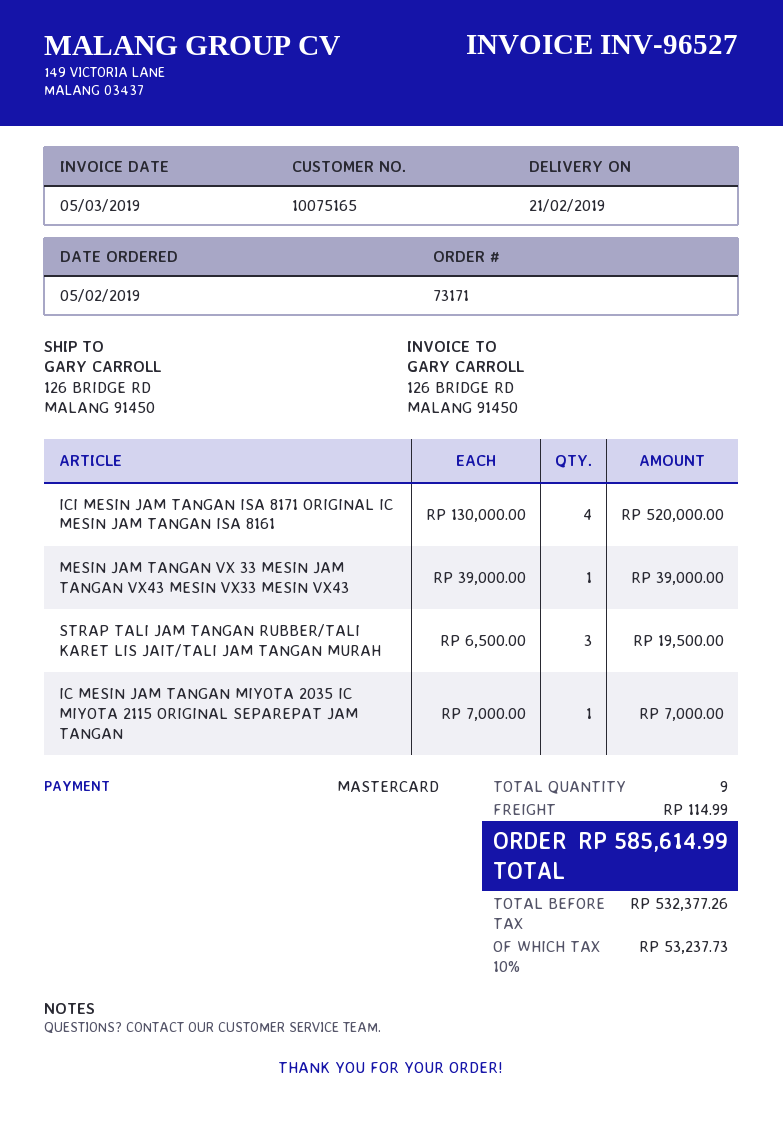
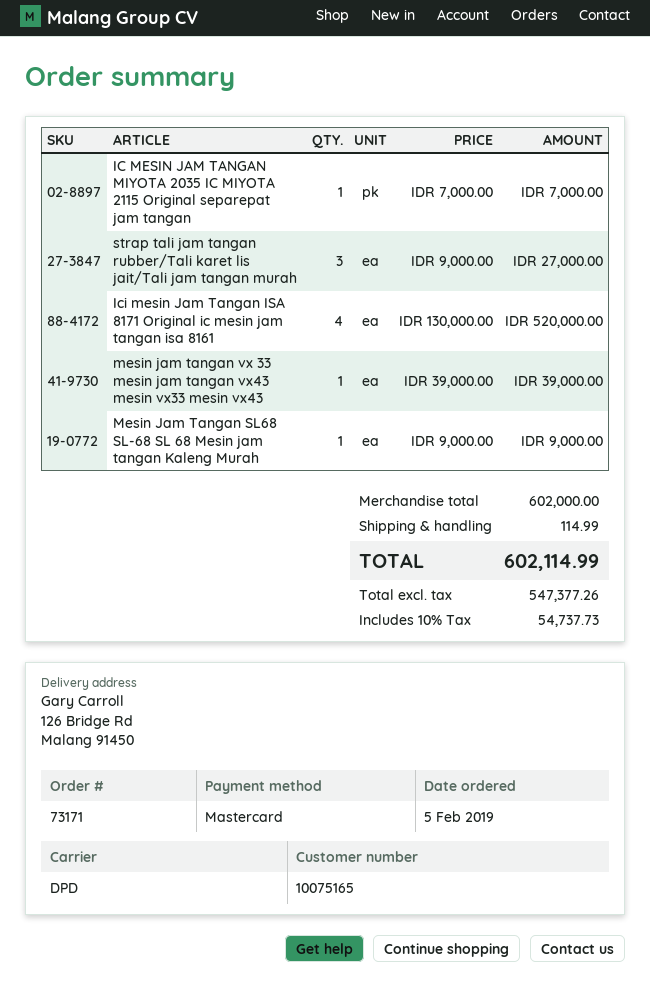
STRAP TALI JAM TANGAN RUBBER/TALI KARET LIS JAIT/TALI JAM TANGAN MURAH: 3 x 6500.00 = 19500.00 -> 3 x 9000.00 = 27000.00
Mesin Jam Tangan SL68 SL-68 SL 68 Mesin jam tangan Kaleng Murah: none -> 1 x 9000.00 = 9000.00
net: 532377.26 -> 547377.26
tax: 10% = 53237.73 -> 10% = 54737.73
total: 585614.99 -> 602114.99

